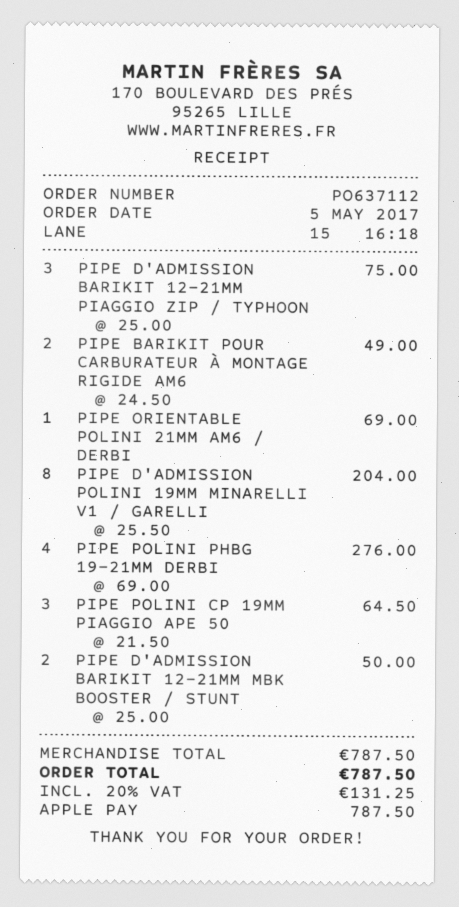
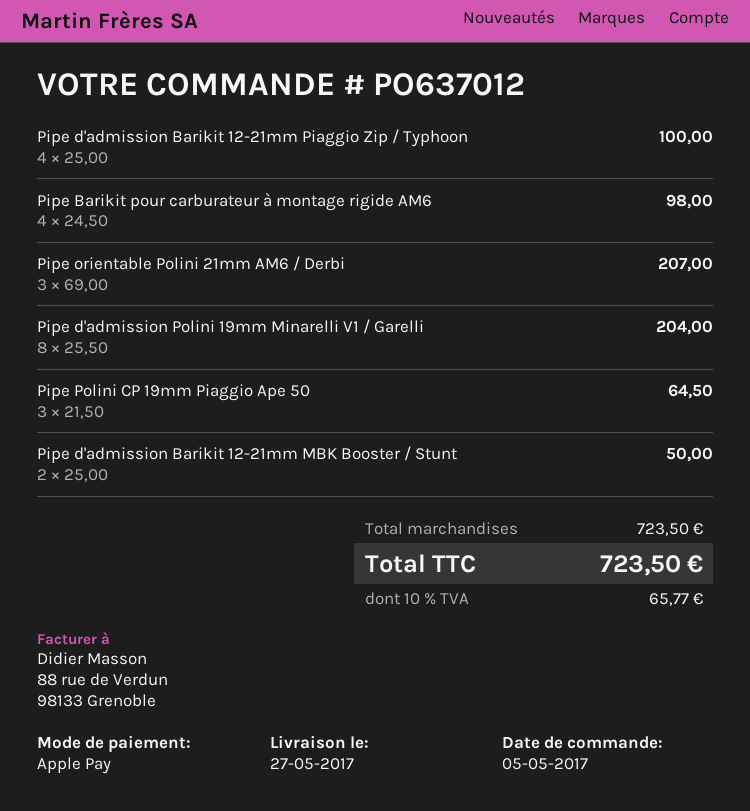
order number: PO637112 -> PO637012
PIPE D'ADMISSION BARIKIT 12-21MM PIAGGIO ZIP / TYPHOON: 3 x 25.00 = 75.00 -> 4 x 25.00 = 100.00
PIPE BARIKIT POUR CARBURATEUR À MONTAGE RIGIDE AM6: 2 x 24.50 = 49.00 -> 4 x 24.50 = 98.00
PIPE ORIENTABLE POLINI 21MM AM6 / DERBI: 1 x 69.00 = 69.00 -> 3 x 69.00 = 207.00
PIPE POLINI PHBG 19-21MM DERBI: 4 x 69.00 = 276.00 -> none
subtotal: 787.50 -> 723.50
tax: 20% = 131.25 -> 10% = 65.77
total: 787.50 -> 723.50

